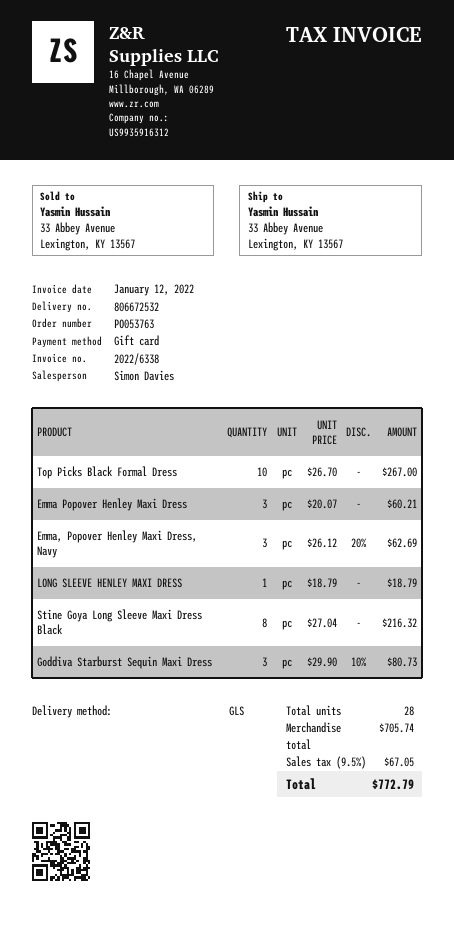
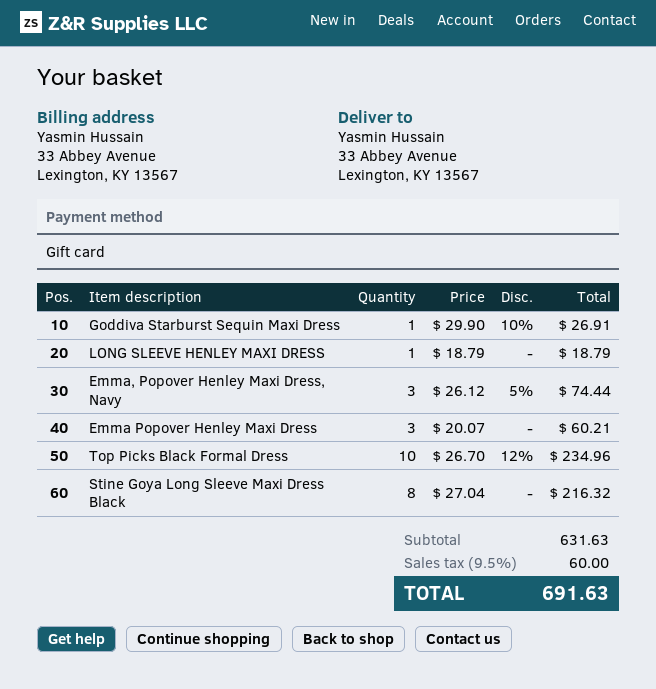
Top Picks Black Formal Dress: 10 x 26.70 = 267.00 -> 10 x 26.70 - 12% = 234.96
Emma, Popover Henley Maxi Dress, Navy: 3 x 26.12 - 20% = 62.69 -> 3 x 26.12 - 5% = 74.44
Goddiva Starburst Sequin Maxi Dress: 3 x 29.90 - 10% = 80.73 -> 1 x 29.90 - 10% = 26.91
subtotal: 705.74 -> 631.63
tax: 9.5% = 67.05 -> 9.5% = 60.00
total: 772.79 -> 691.63

